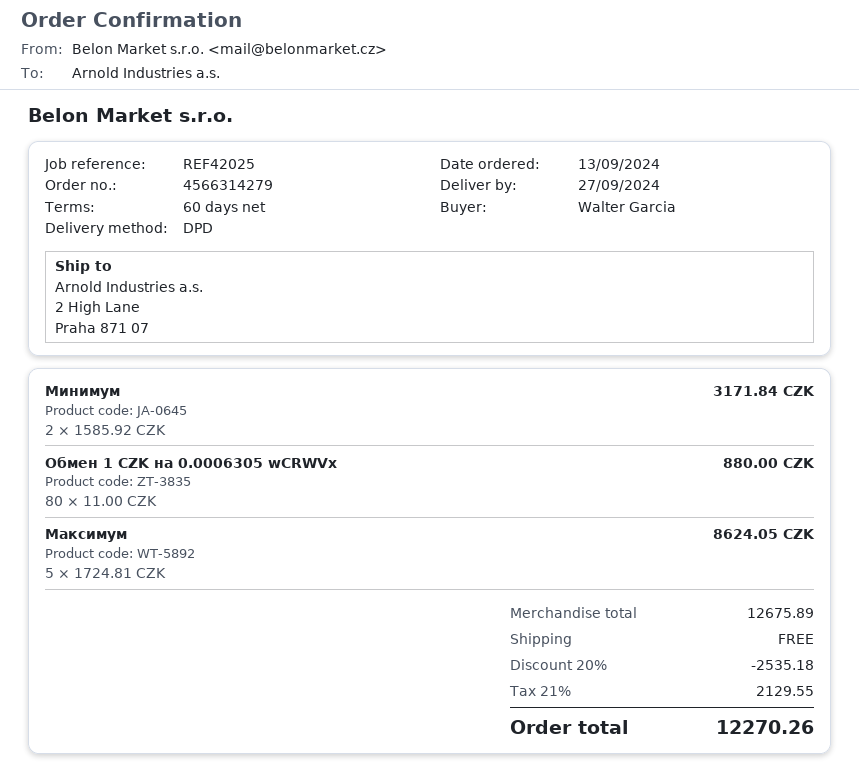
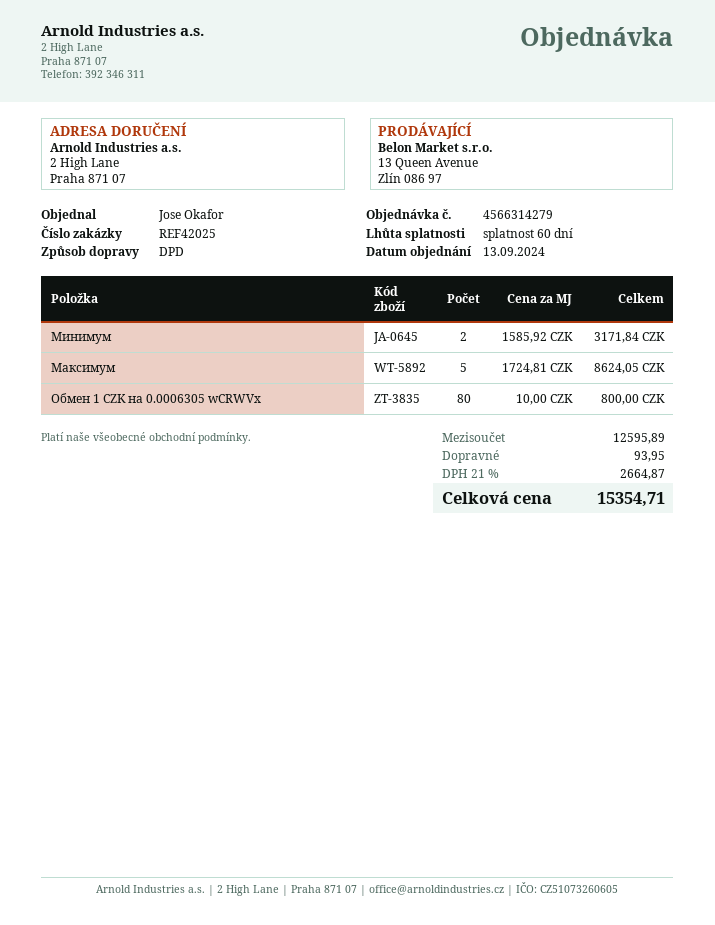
ordered by: Walter Garcia -> Jose Okafor
Обмен 1 CZK на 0.0006305 wCRWVx: 80 x 11.00 = 880.00 -> 80 x 10.00 = 800.00
subtotal: 12675.89 -> 12595.89
discount: 20% = 2535.18 -> none
shipping: 0.00 -> 93.95
tax: 21% = 2129.55 -> 21% = 2664.87
total: 12270.26 -> 15354.71

